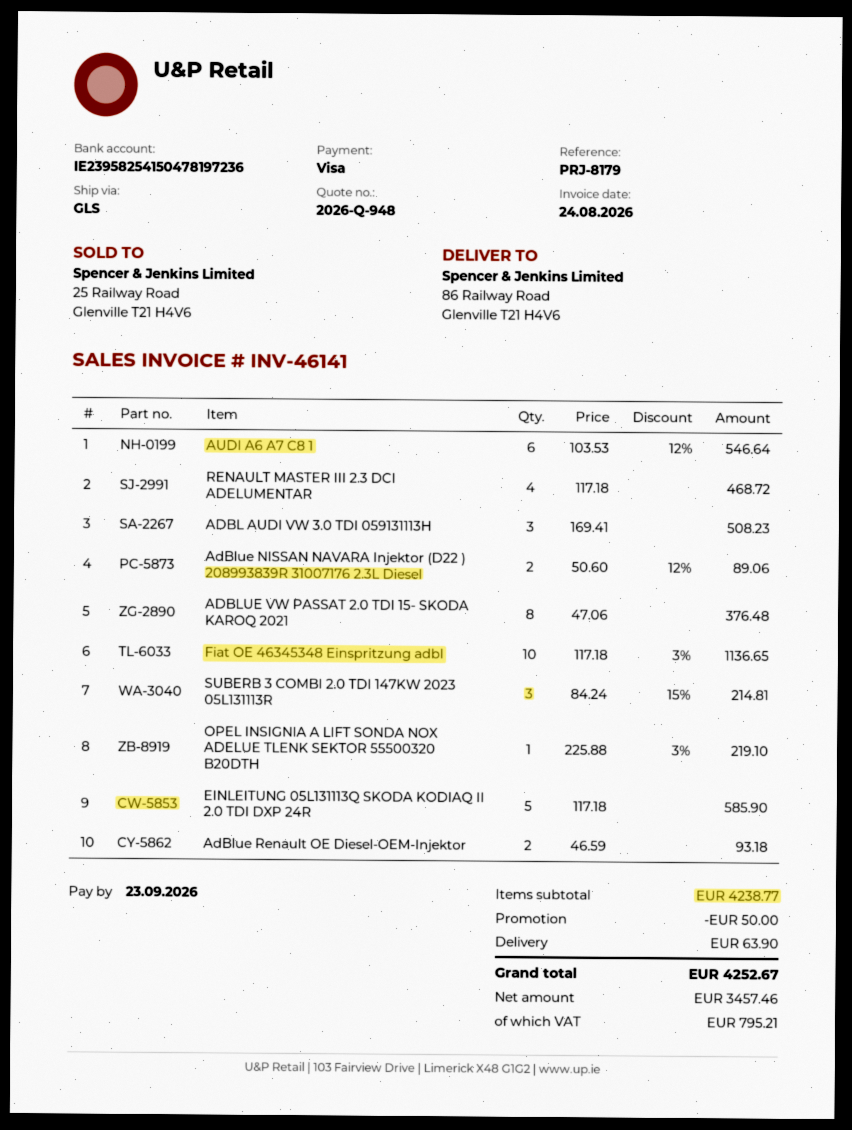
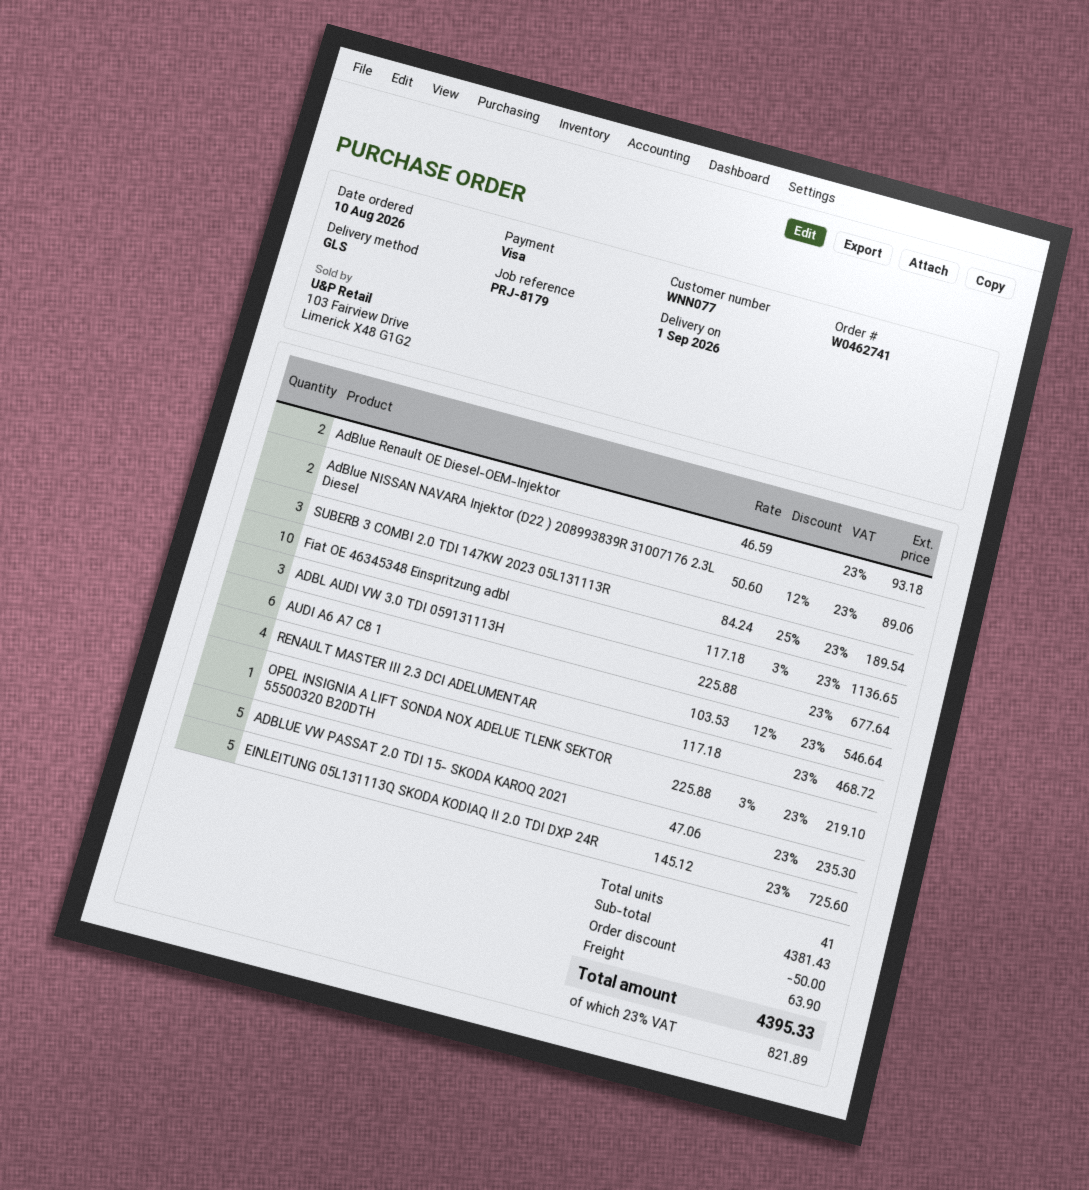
ADBL AUDI VW 3.0 TDI 059131113H: 3 x 169.41 = 508.23 -> 3 x 225.88 = 677.64
ADBLUE VW PASSAT 2.0 TDI 15- SKODA KAROQ 2021: 8 x 47.06 = 376.48 -> 5 x 47.06 = 235.30
SUBERB 3 COMBI 2.0 TDI 147KW 2023 05L131113R: 3 x 84.24 - 15% = 214.81 -> 3 x 84.24 - 25% = 189.54
EINLEITUNG 05L131113Q SKODA KODIAQ II 2.0 TDI DXP 24R: 5 x 117.18 = 585.90 -> 5 x 145.12 = 725.60
subtotal: 4238.77 -> 4381.43
tax: 795.21 -> 821.89
total: 4252.67 -> 4395.33

